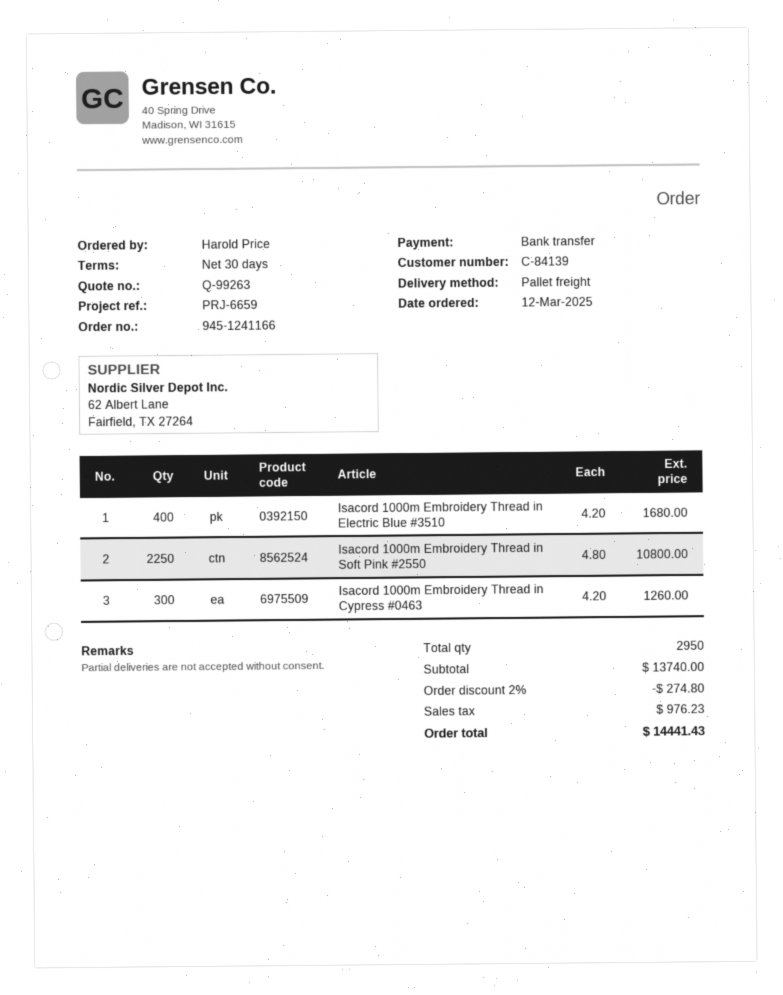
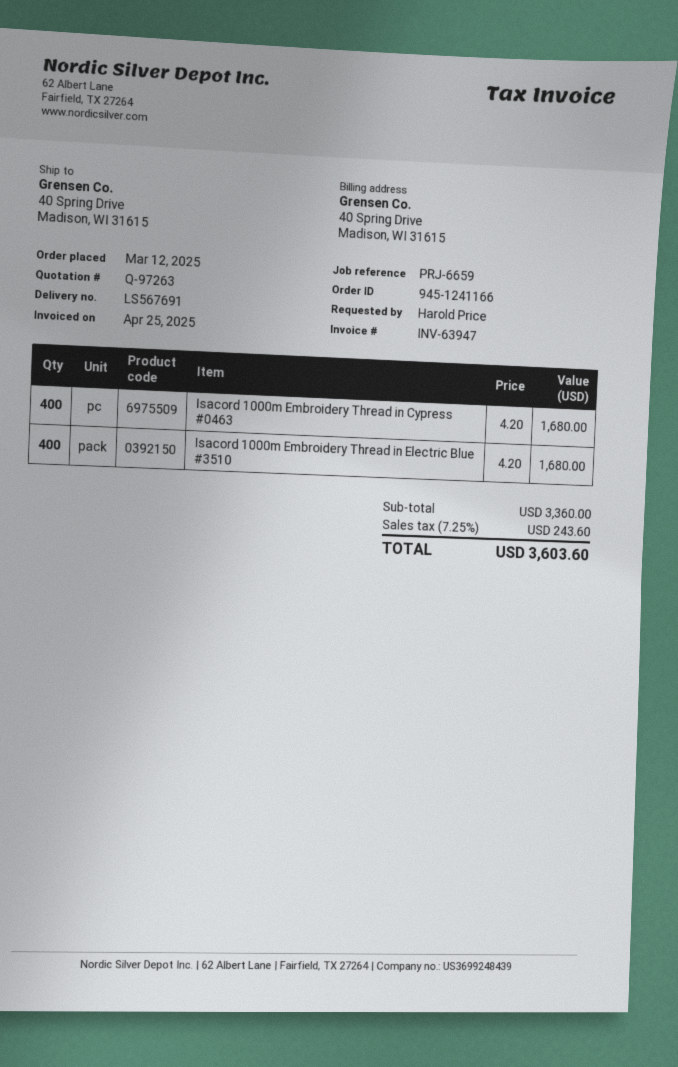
quote number: Q-99263 -> Q-97263
Isacord 1000m Embroidery Thread in Soft Pink #2550: 2250 x 4.80 = 10800.00 -> none
Isacord 1000m Embroidery Thread in Cypress #0463: 300 x 4.20 = 1260.00 -> 400 x 4.20 = 1680.00
subtotal: 13740.00 -> 3360.00
discount: 2% = 274.80 -> none
tax: 976.23 -> 243.60
total: 14441.43 -> 3603.60

